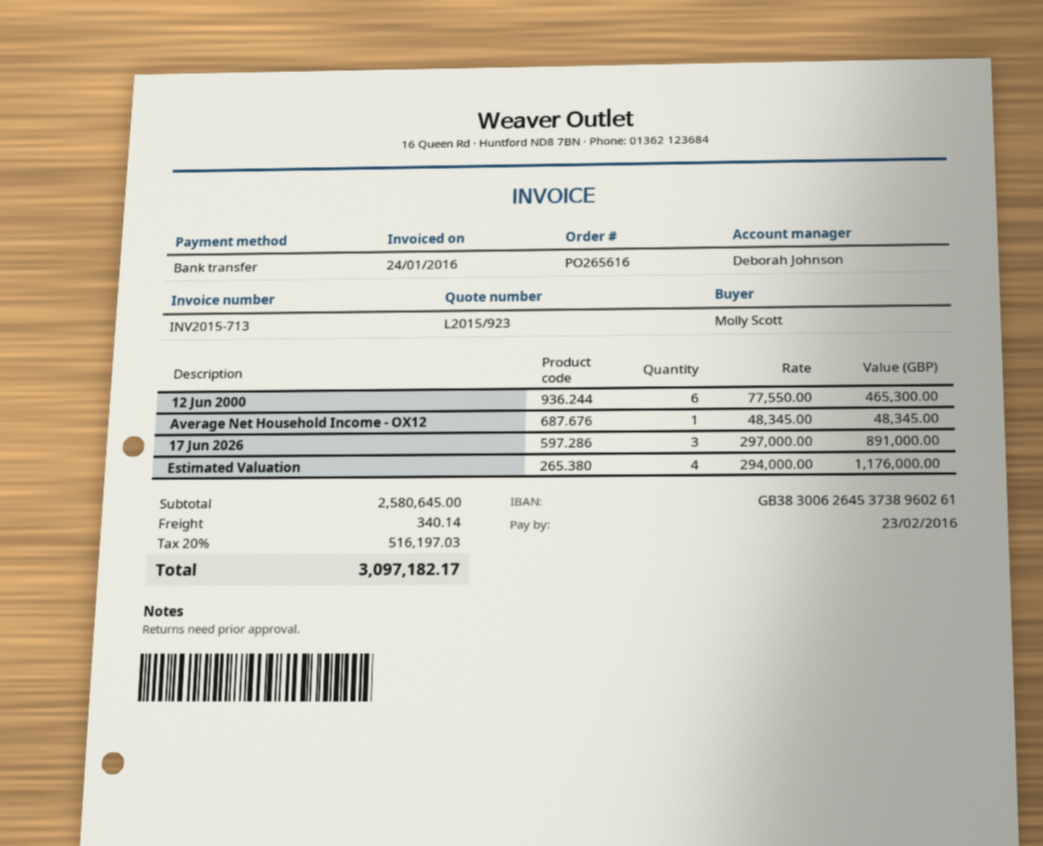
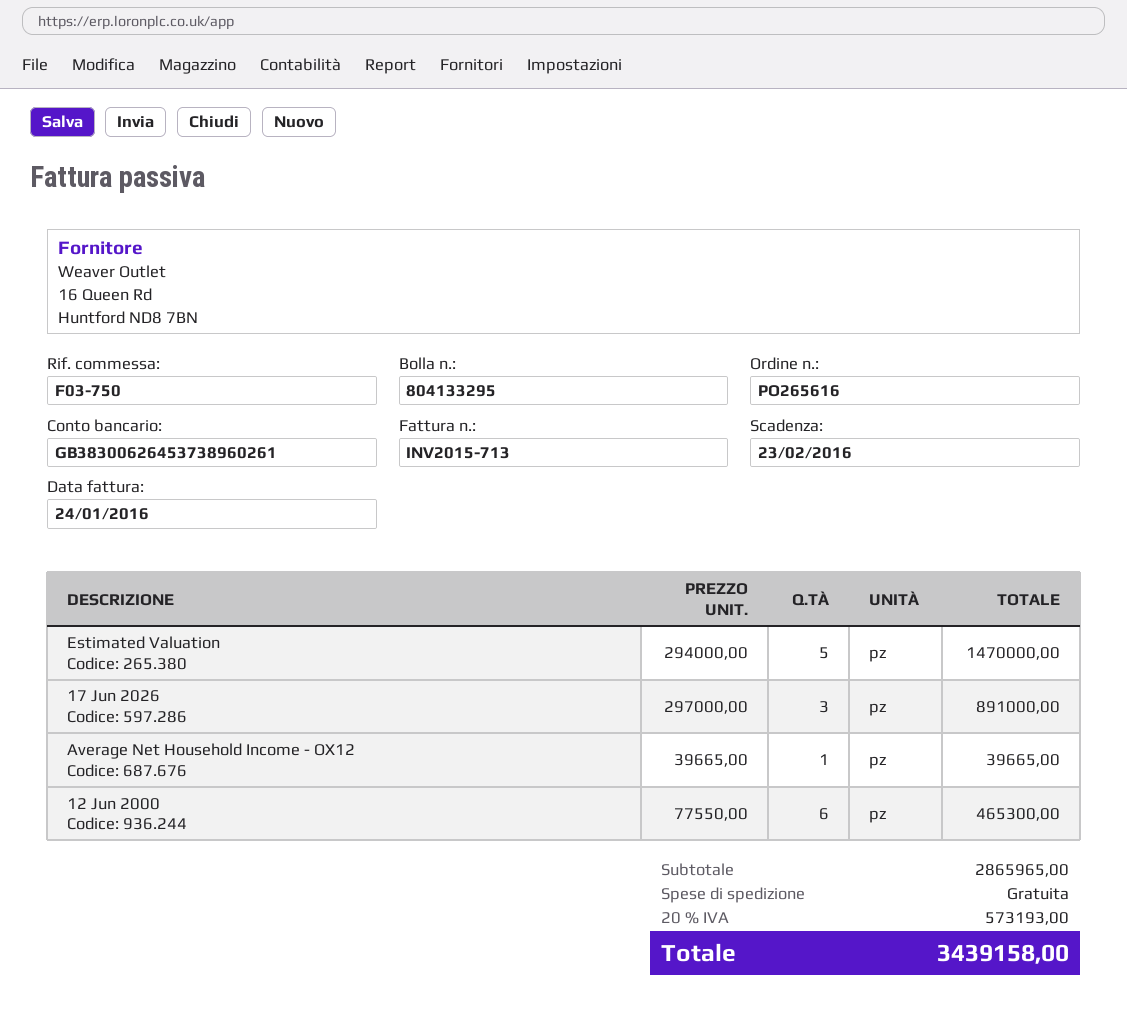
Average Net Household Income - OX12: 1 x 48345.00 = 48345.00 -> 1 x 39665.00 = 39665.00
Estimated Valuation: 4 x 294000.00 = 1176000.00 -> 5 x 294000.00 = 1470000.00
subtotal: 2580645.00 -> 2865965.00
shipping: 340.14 -> 0.00
tax: 20% = 516197.03 -> 20% = 573193.00
total: 3097182.17 -> 3439158.00

